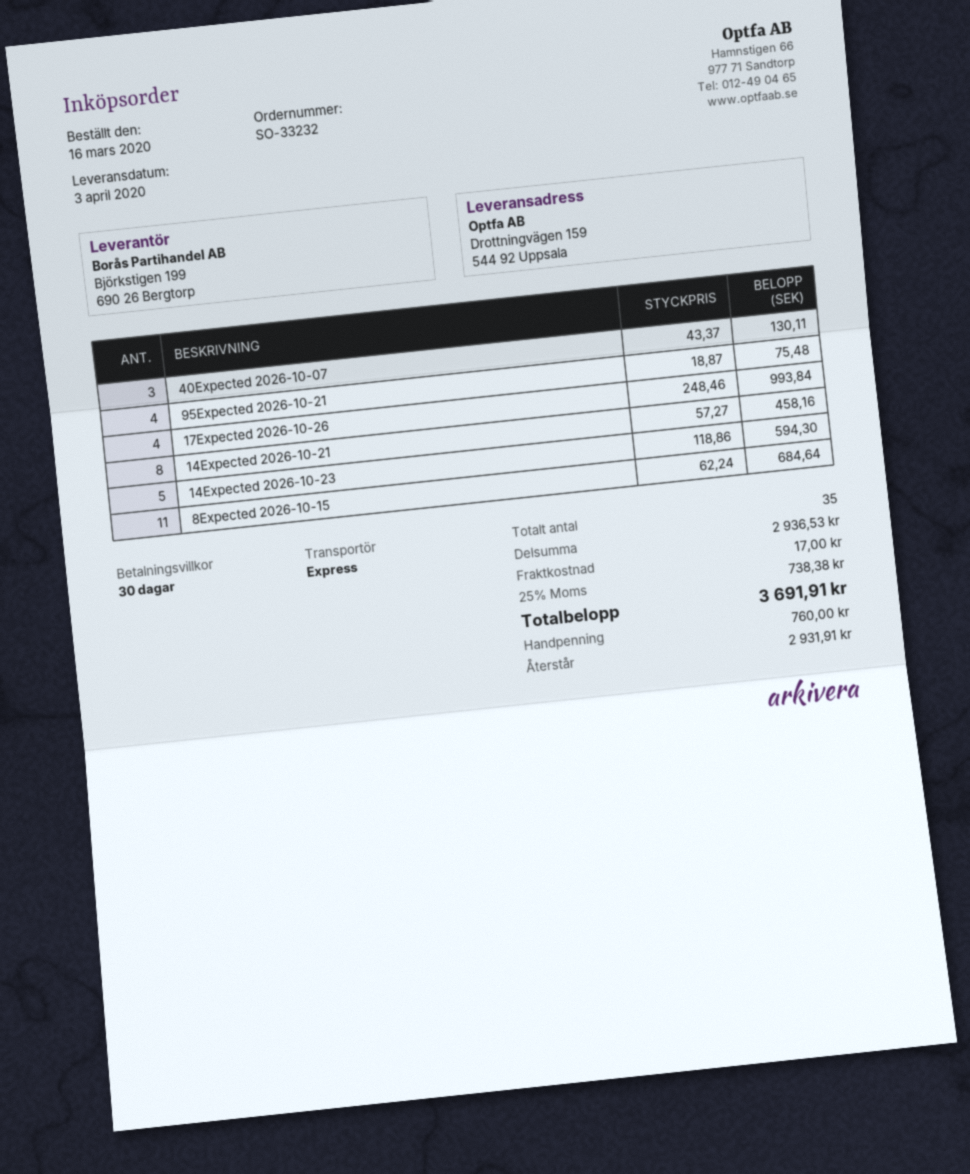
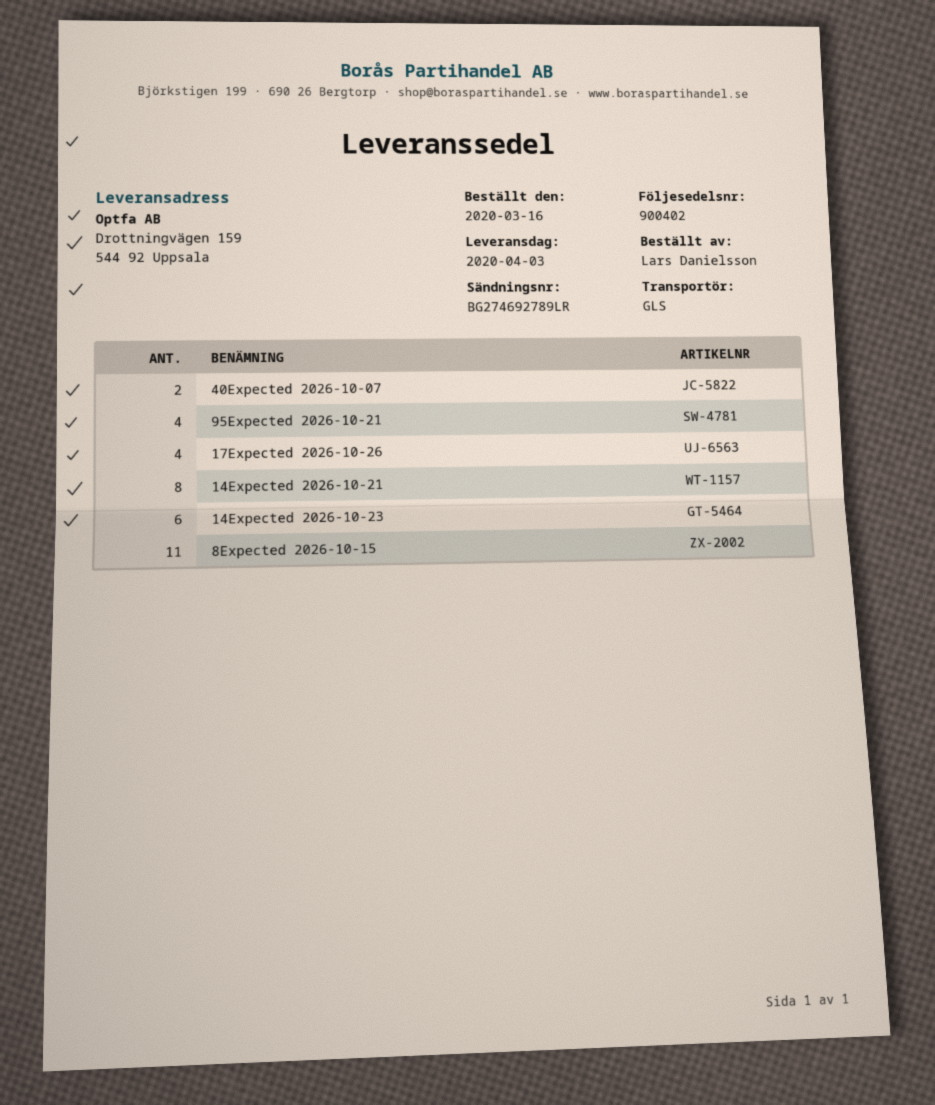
shipping method: express -> GLS
40Expected 2026-10-07: 3 -> 2
14Expected 2026-10-23: 5 -> 6

